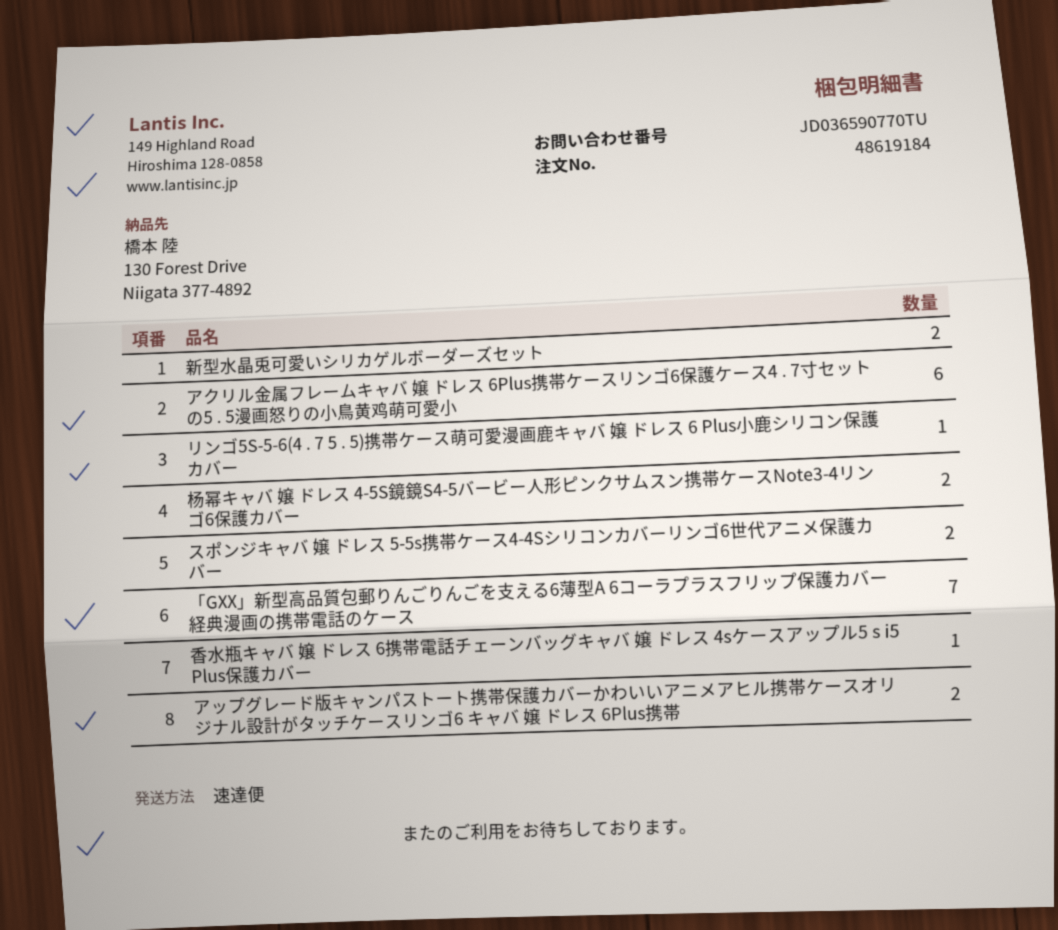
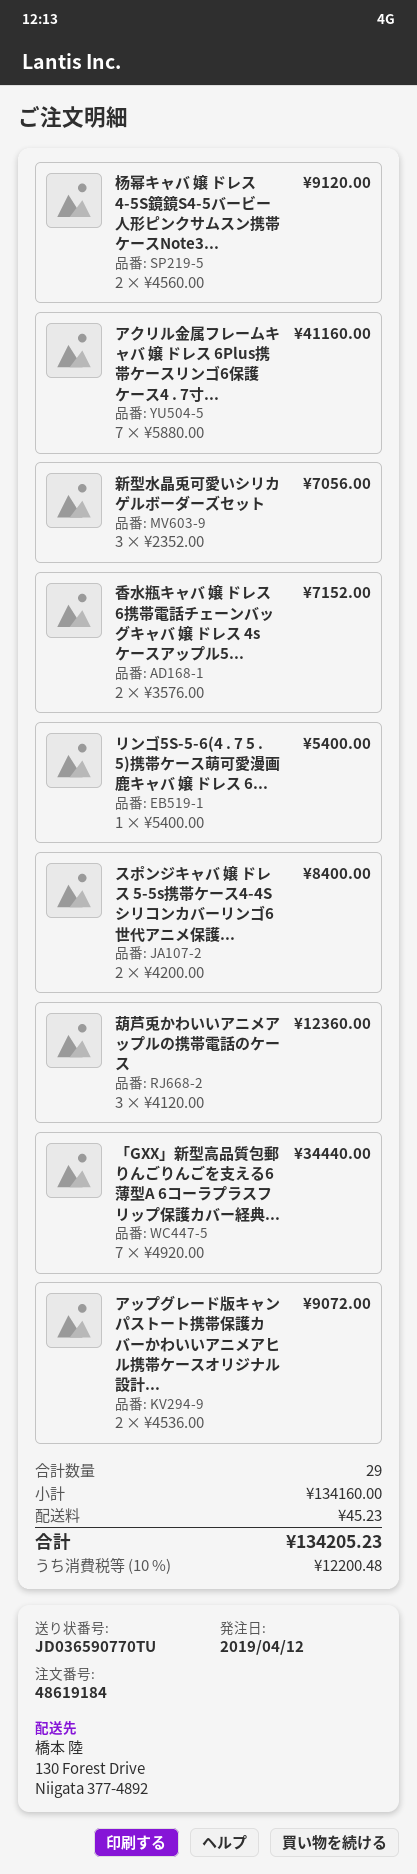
新型水晶兎可愛いシリカゲルボーダーズセット: 2 -> 3
アクリル金属フレームキャバ 嬢 ドレス 6Plus携帯ケースリンゴ6保護ケース4 . 7寸セットの5 . 5漫画怒りの小鳥黄鸡萌可愛小: 6 -> 7
香水瓶キャバ 嬢 ドレス 6携帯電話チェーンバッグキャバ 嬢 ドレス 4sケースアップル5 s i5 Plus保護カバー: 1 -> 2
葫芦兎かわいいアニメアップルの携帯電話のケース: none -> 3

